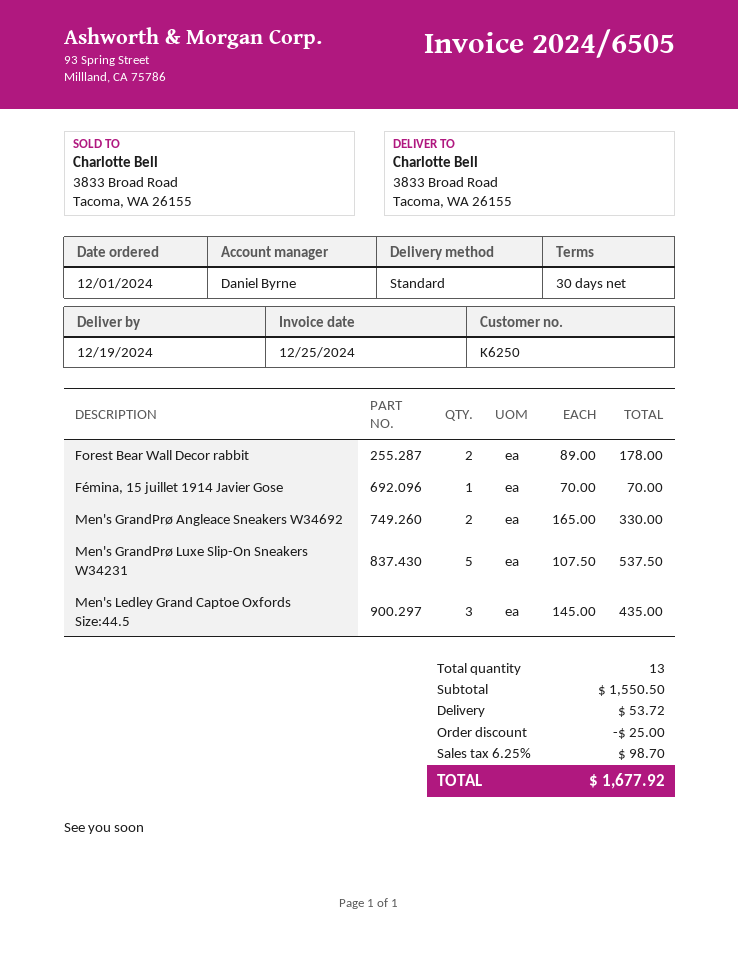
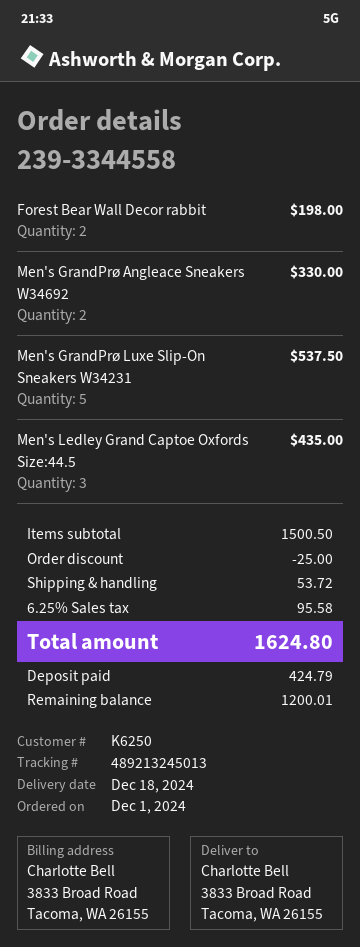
delivery date: 2024-12-19 -> 2024-12-18
Forest Bear Wall Decor rabbit: 2 for 178.00 -> 2 for 198.00
Fémina, 15 juillet 1914 Javier Gose: 1 for 70.00 -> none
subtotal: 1550.50 -> 1500.50
tax: 6.25% = 98.70 -> 6.25% = 95.58
total: 1677.92 -> 1624.80

